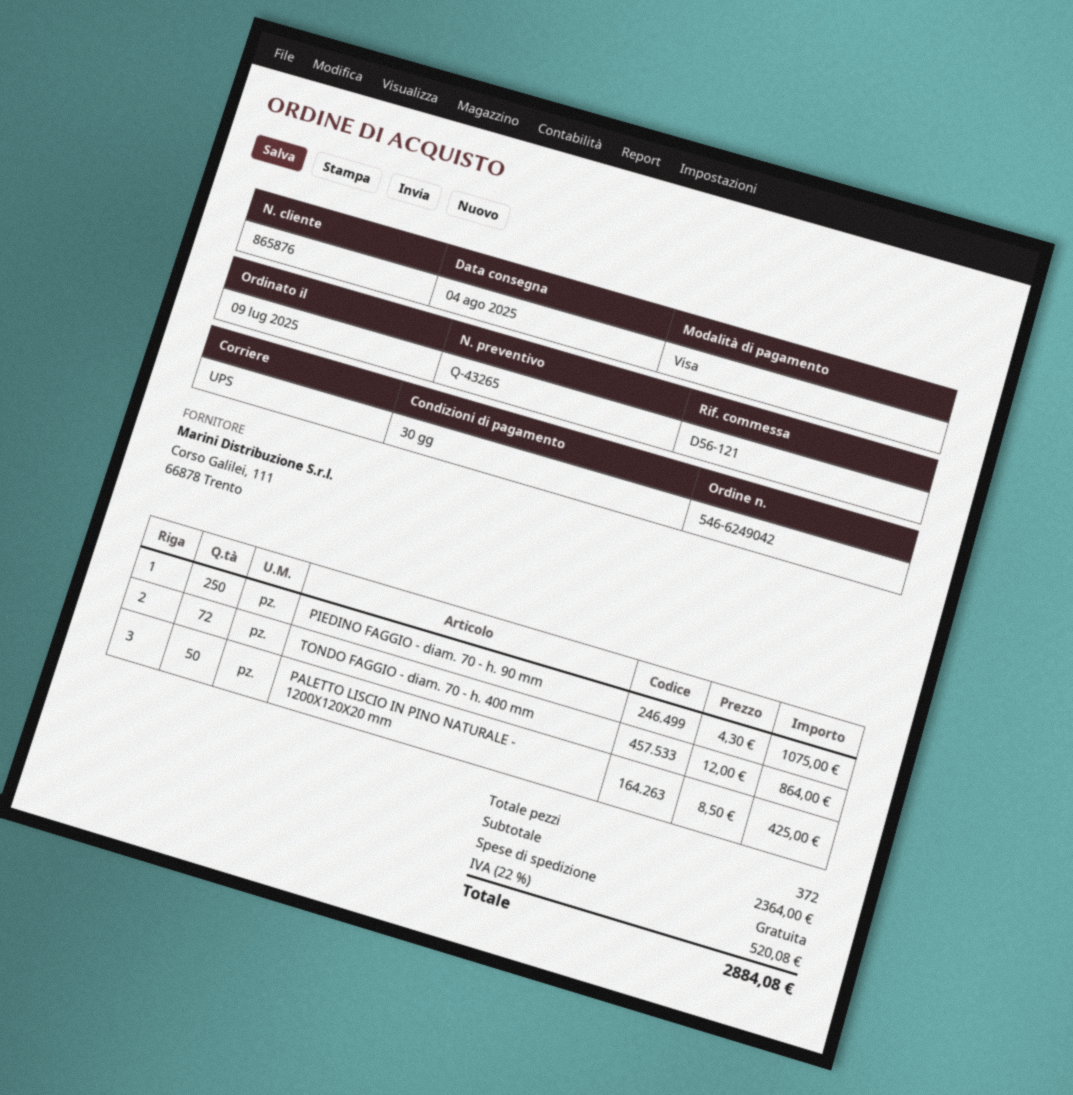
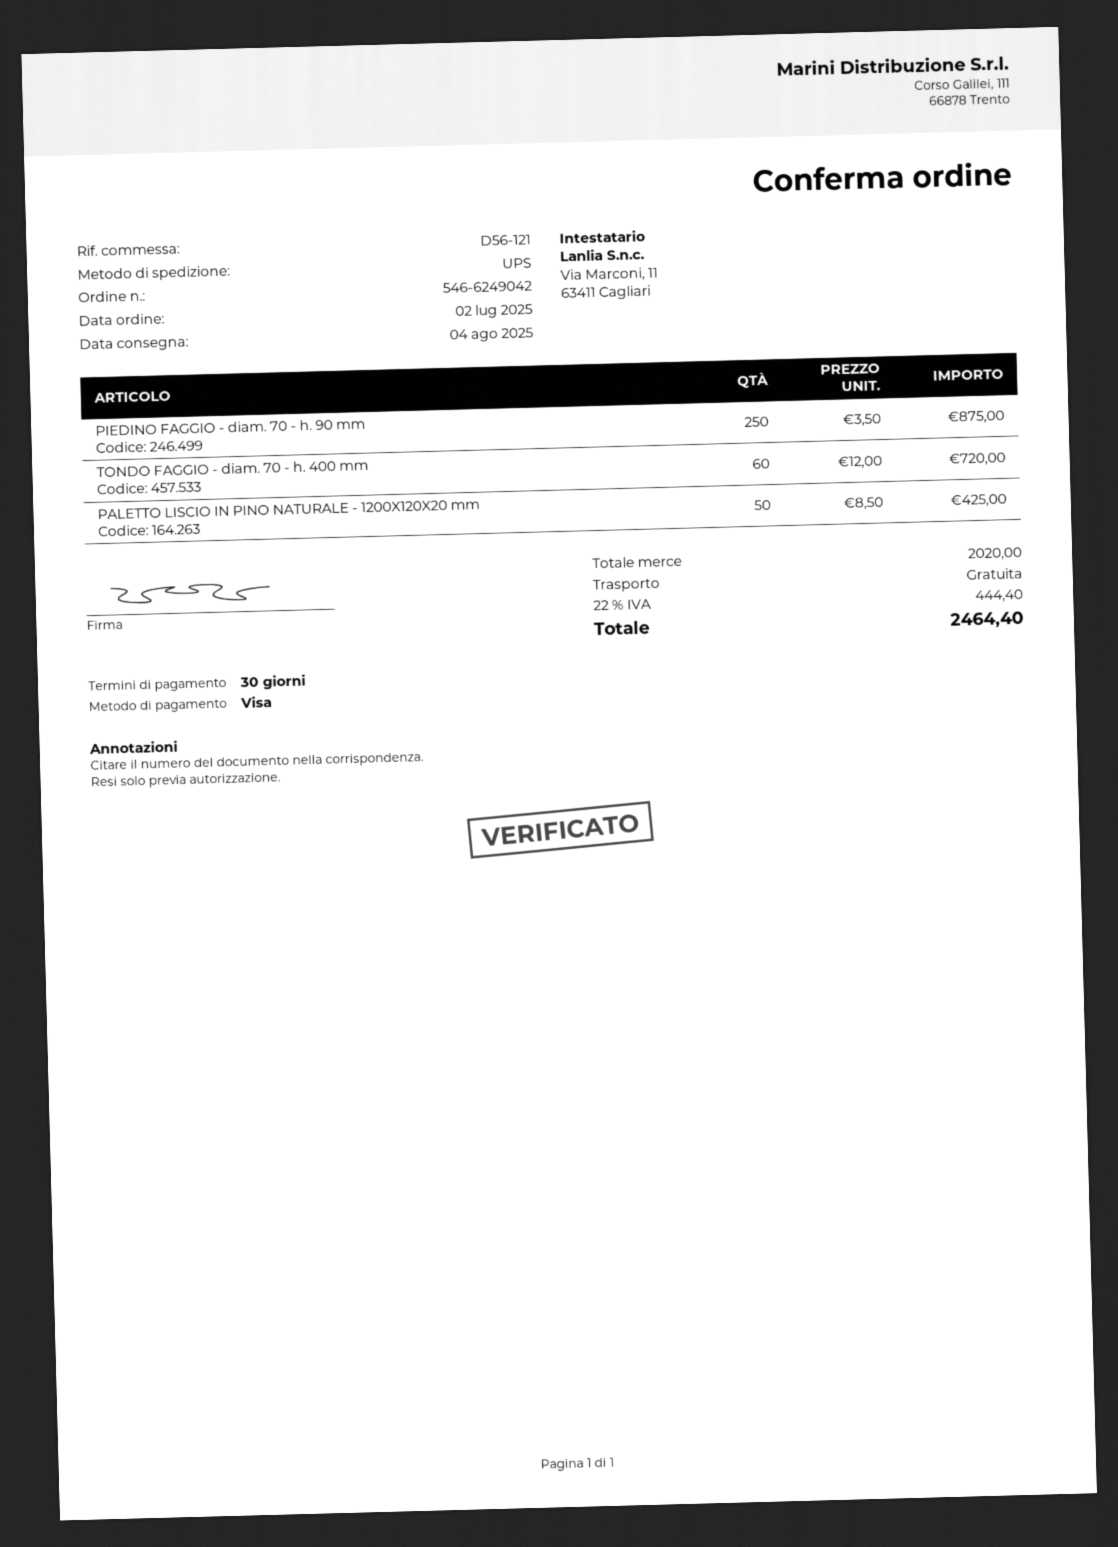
order date: 2025-07-09 -> 2025-07-02
PIEDINO FAGGIO - diam. 70 - h. 90 mm: 250 x 4.30 = 1075.00 -> 250 x 3.50 = 875.00
TONDO FAGGIO - diam. 70 - h. 400 mm: 72 x 12.00 = 864.00 -> 60 x 12.00 = 720.00
subtotal: 2364.00 -> 2020.00
tax: 22% = 520.08 -> 22% = 444.40
total: 2884.08 -> 2464.40

